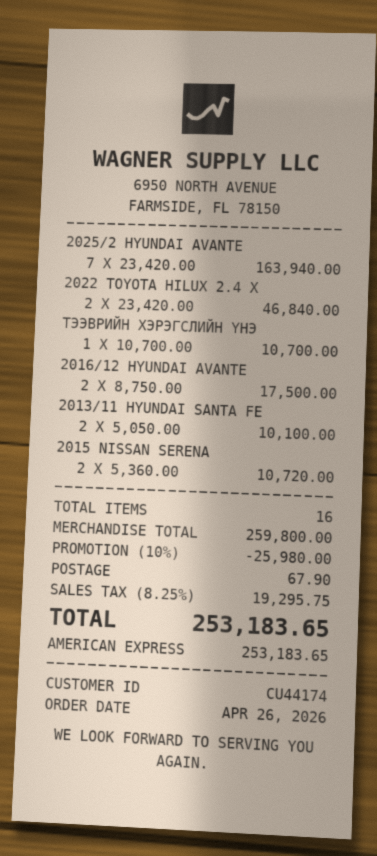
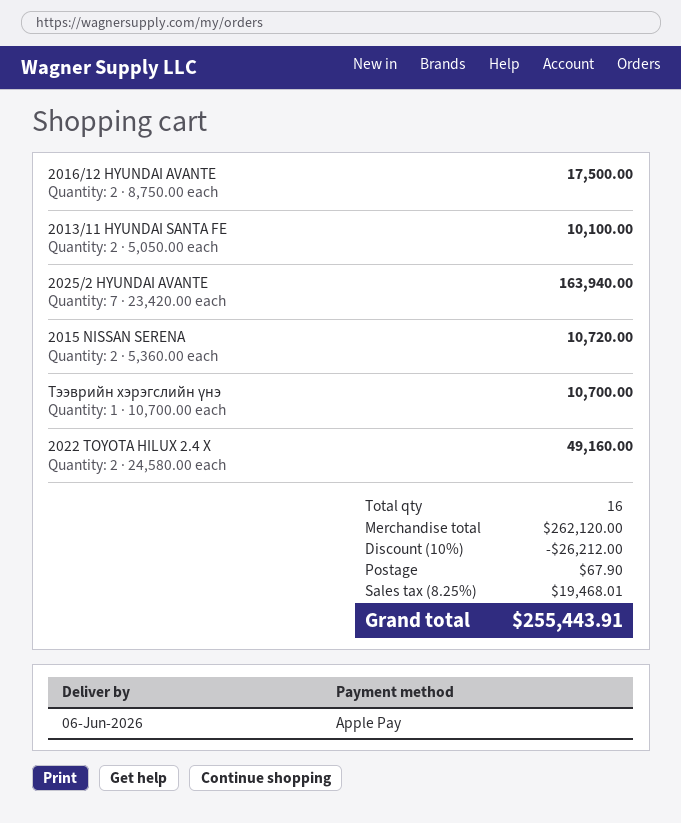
payment method: American Express -> Apple Pay
2022 TOYOTA HILUX 2.4 X: 2 x 23420.00 = 46840.00 -> 2 x 24580.00 = 49160.00
subtotal: 259800.00 -> 262120.00
discount: 10% = 25980.00 -> 10% = 26212.00
tax: 8.25% = 19295.75 -> 8.25% = 19468.01
total: 253183.65 -> 255443.91

